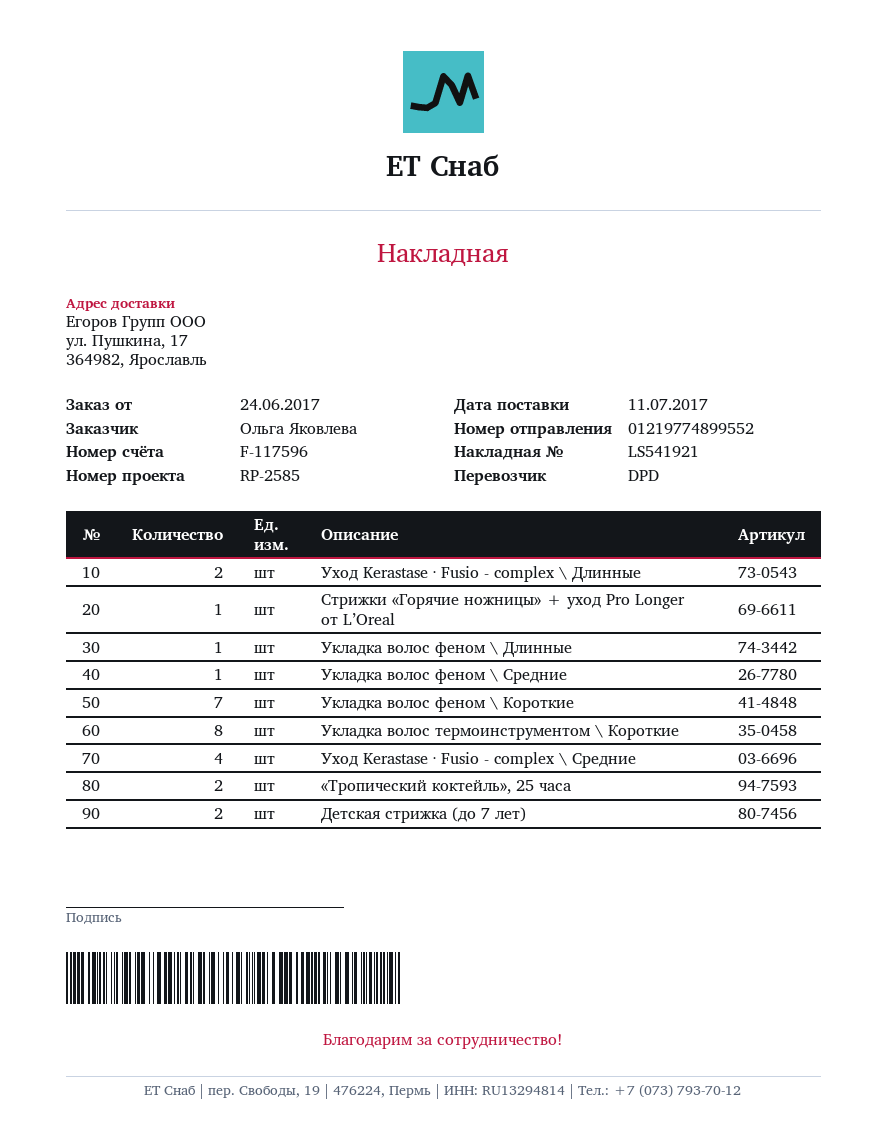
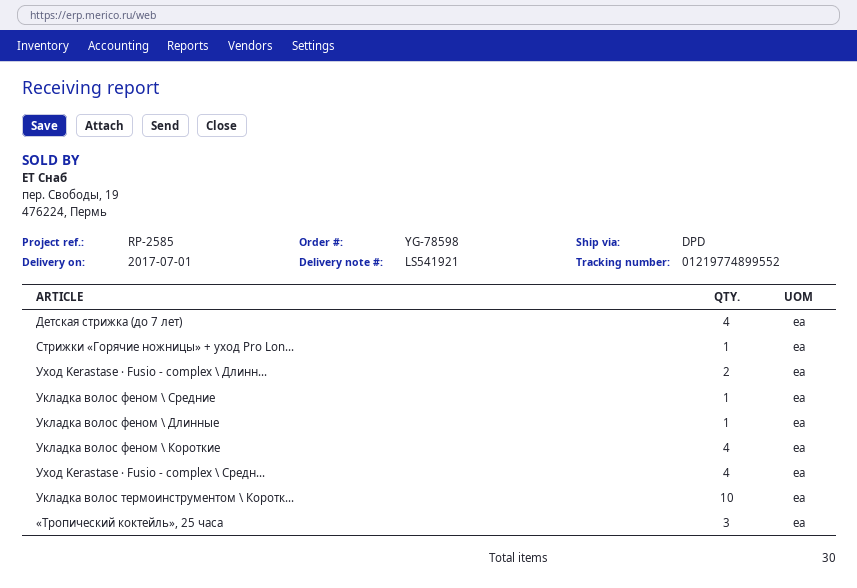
delivery date: 2017-07-11 -> 2017-07-01
Укладка волос феном \ Короткие: 7 -> 4
Укладка волос термоинструментом \ Короткие: 8 -> 10
«Тропический коктейль», 25 часа: 2 -> 3
Детская стрижка (до 7 лет): 2 -> 4

